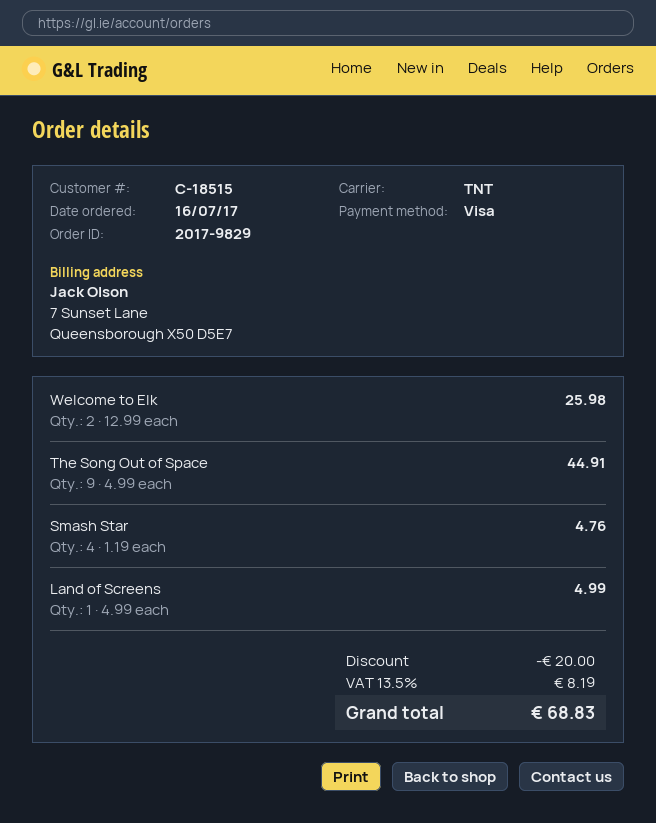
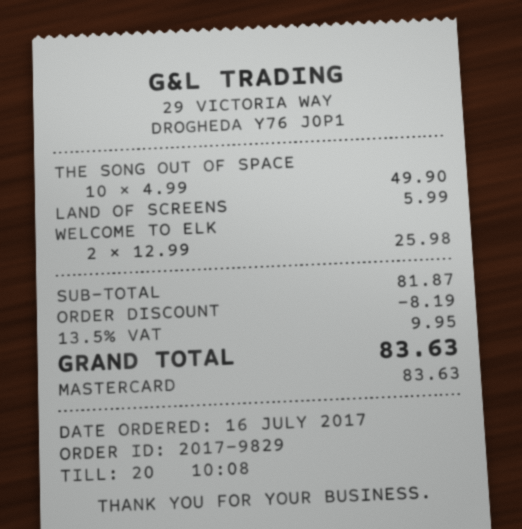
payment method: Visa -> Mastercard
The Song Out of Space: 9 x 4.99 = 44.91 -> 10 x 4.99 = 49.90
Smash Star: 4 x 1.19 = 4.76 -> none
Land of Screens: 1 x 4.99 = 4.99 -> 1 x 5.99 = 5.99
discount: 20.00 -> 8.19
tax: 13.5% = 8.19 -> 13.5% = 9.95
total: 68.83 -> 83.63

